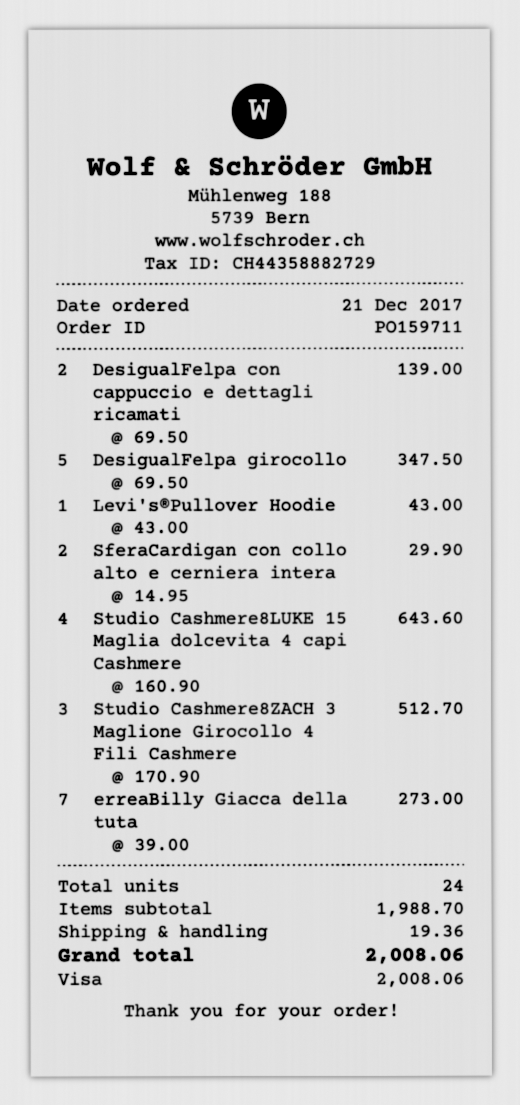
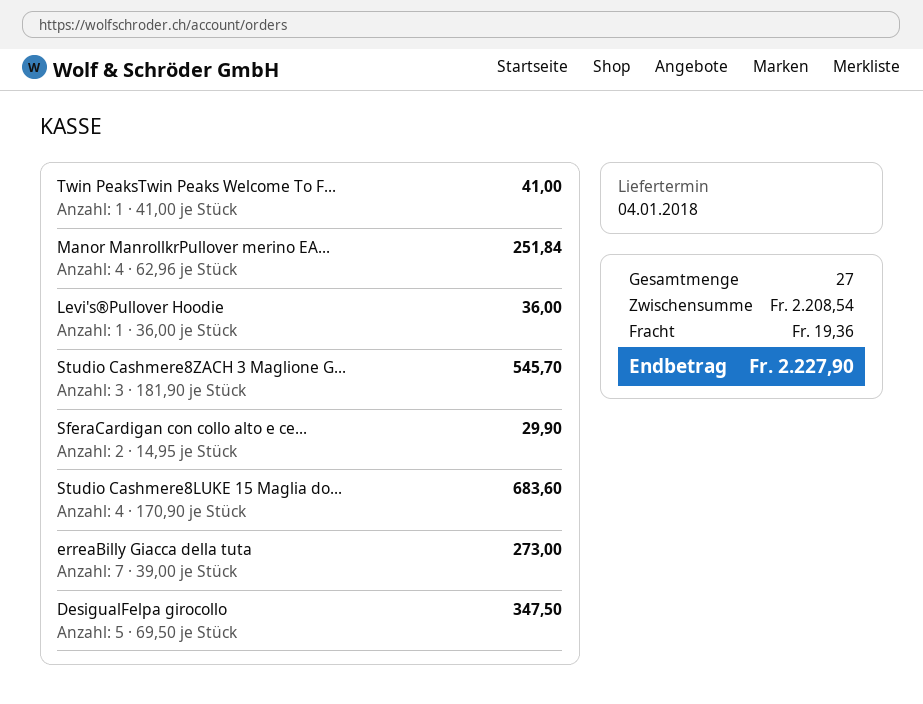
DesigualFelpa con cappuccio e dettagli ricamati: 2 x 69.50 = 139.00 -> none
Levi's®Pullover Hoodie: 1 x 43.00 = 43.00 -> 1 x 36.00 = 36.00
Studio Cashmere8LUKE 15 Maglia dolcevita 4 capi Cashmere: 4 x 160.90 = 643.60 -> 4 x 170.90 = 683.60
Studio Cashmere8ZACH 3 Maglione Girocollo 4 Fili Cashmere: 3 x 170.90 = 512.70 -> 3 x 181.90 = 545.70
Twin PeaksTwin Peaks Welcome To F...: none -> 1 x 41.00 = 41.00
Manor ManrollkrPullover merino EA...: none -> 4 x 62.96 = 251.84
total quantity: 24 -> 27
subtotal: 1988.70 -> 2208.54
total: 2008.06 -> 2227.90

